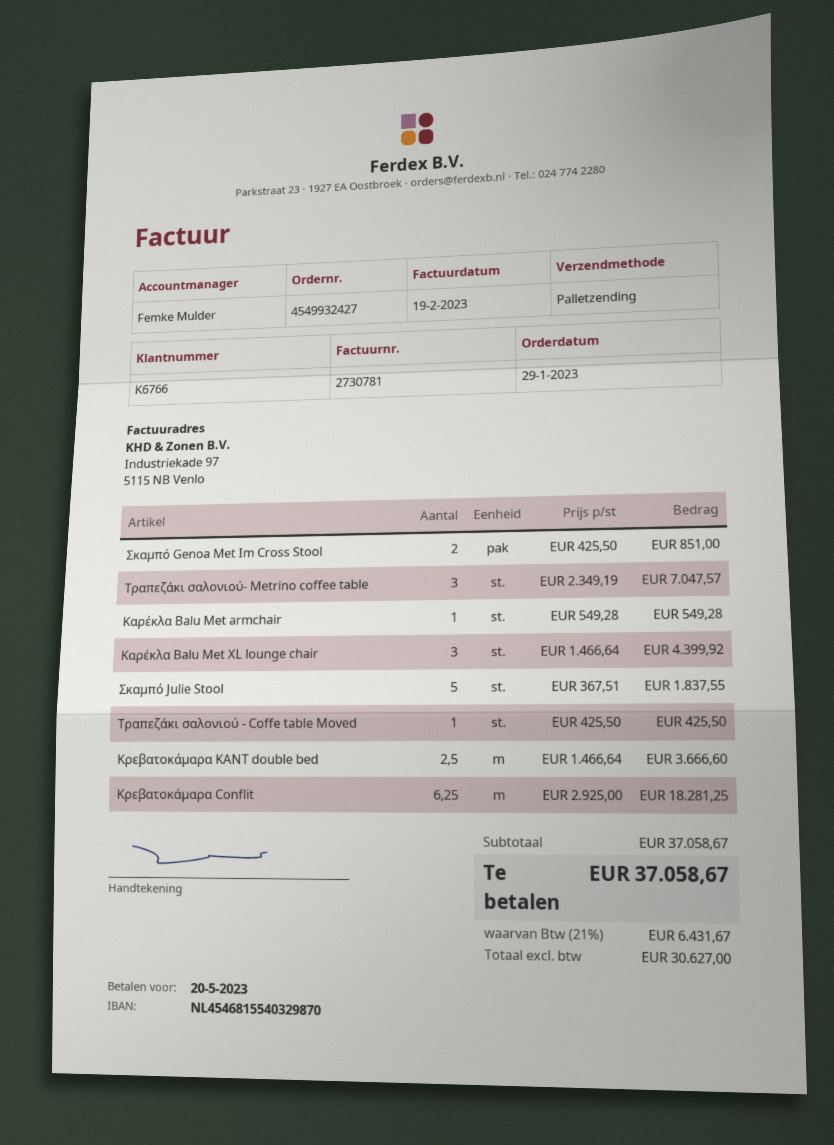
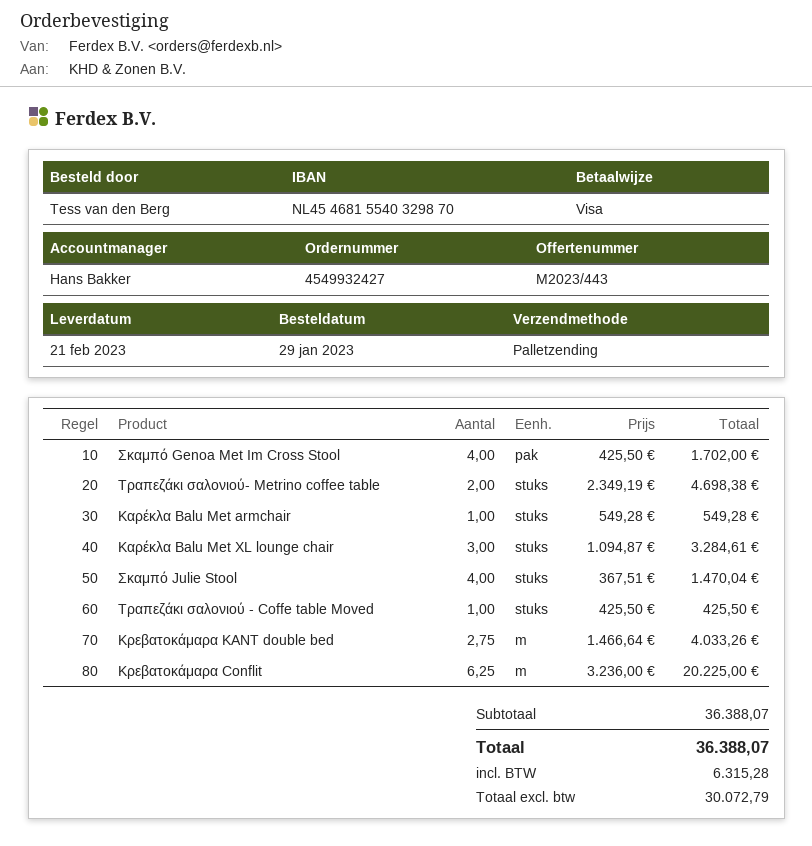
sales rep: Femke Mulder -> Hans Bakker
Σκαμπό Genoa Met Im Cross Stool: 2 x 425.50 = 851.00 -> 4 x 425.50 = 1702.00
Τραπεζάκι σαλονιού- Metrino coffee table: 3 x 2349.19 = 7047.57 -> 2 x 2349.19 = 4698.38
Καρέκλα Balu Met XL lounge chair: 3 x 1466.64 = 4399.92 -> 3 x 1094.87 = 3284.61
Σκαμπό Julie Stool: 5 x 367.51 = 1837.55 -> 4 x 367.51 = 1470.04
Κρεβατοκάμαρα KANT double bed: 2.5 x 1466.64 = 3666.60 -> 2.75 x 1466.64 = 4033.26
Κρεβατοκάμαρα Conflit: 6.25 x 2925.00 = 18281.25 -> 6.25 x 3236.00 = 20225.00
subtotal: 37058.67 -> 36388.07
net: 30627.00 -> 30072.79
tax: 6431.67 -> 6315.28
total: 37058.67 -> 36388.07

